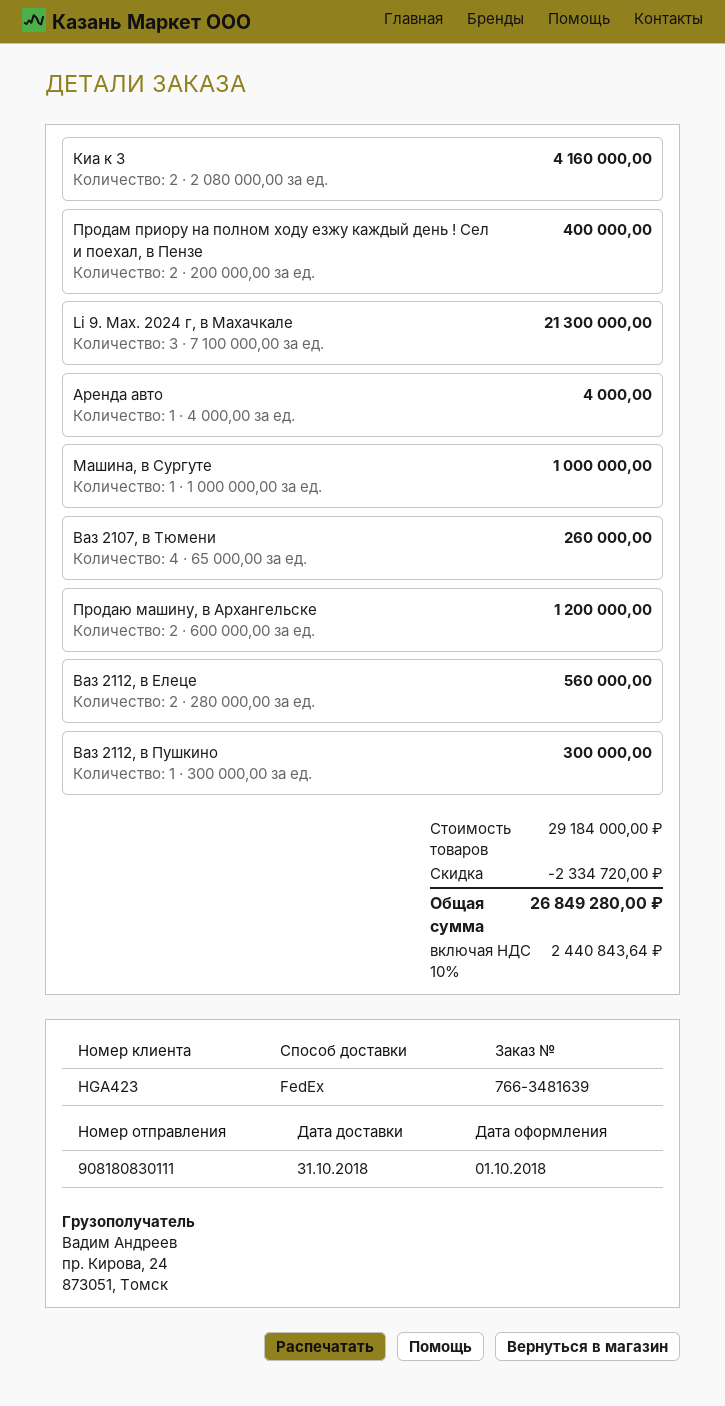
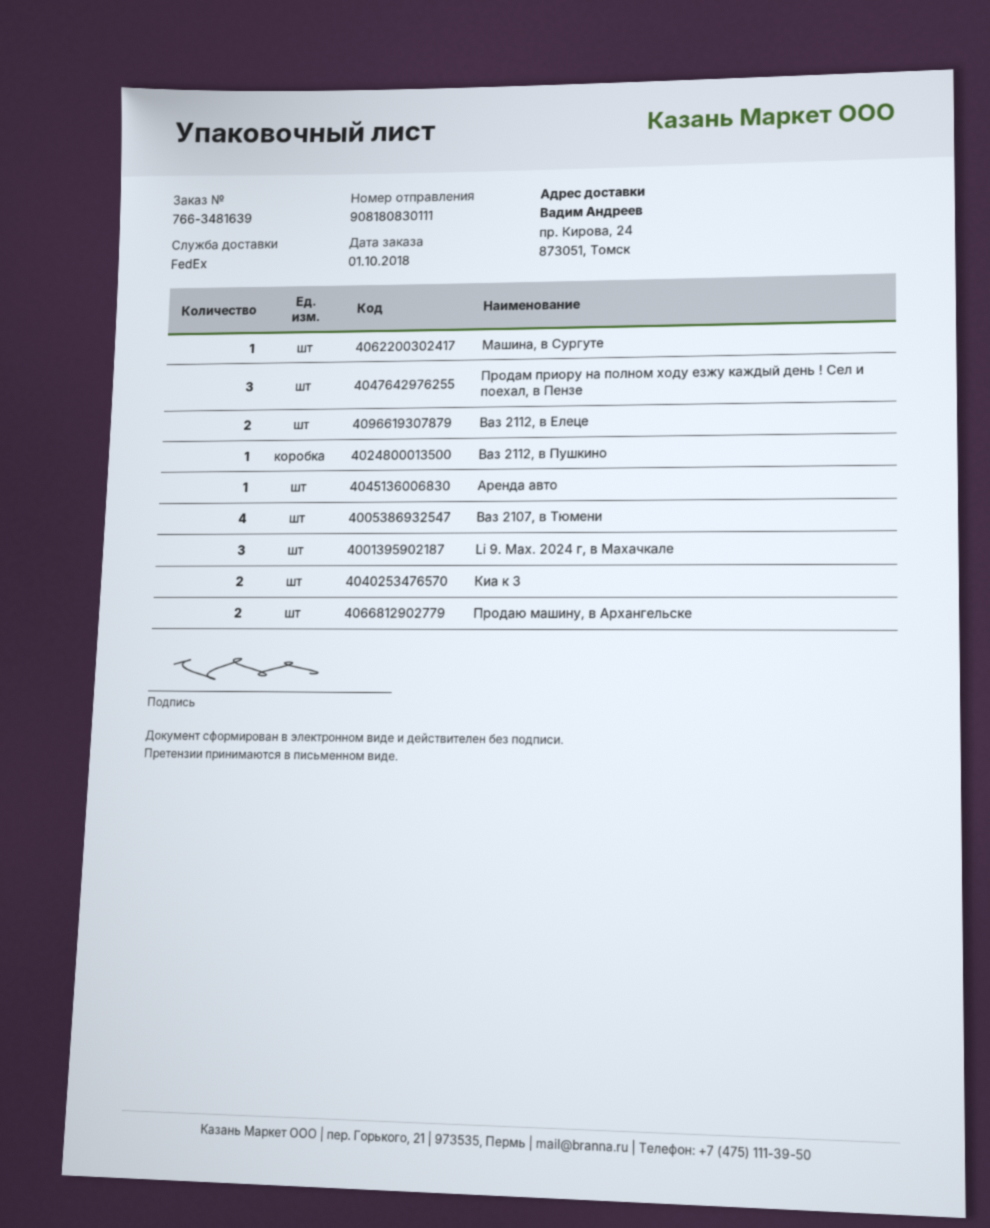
Продам приору на полном ходу езжу каждый день ! Сел и поехал, в Пензе: 2 -> 3

